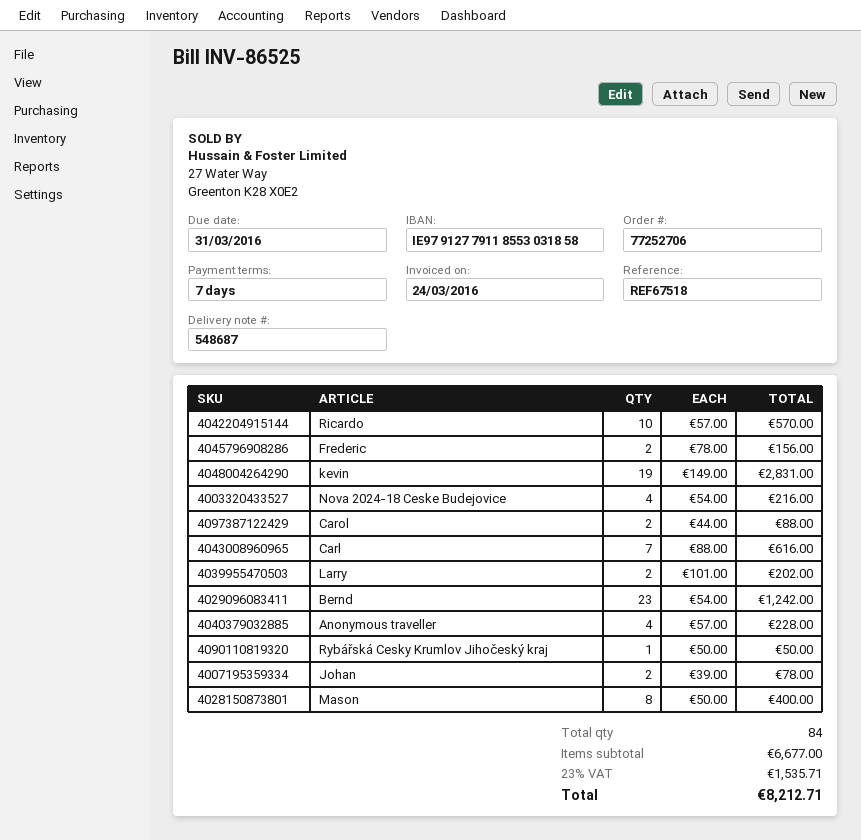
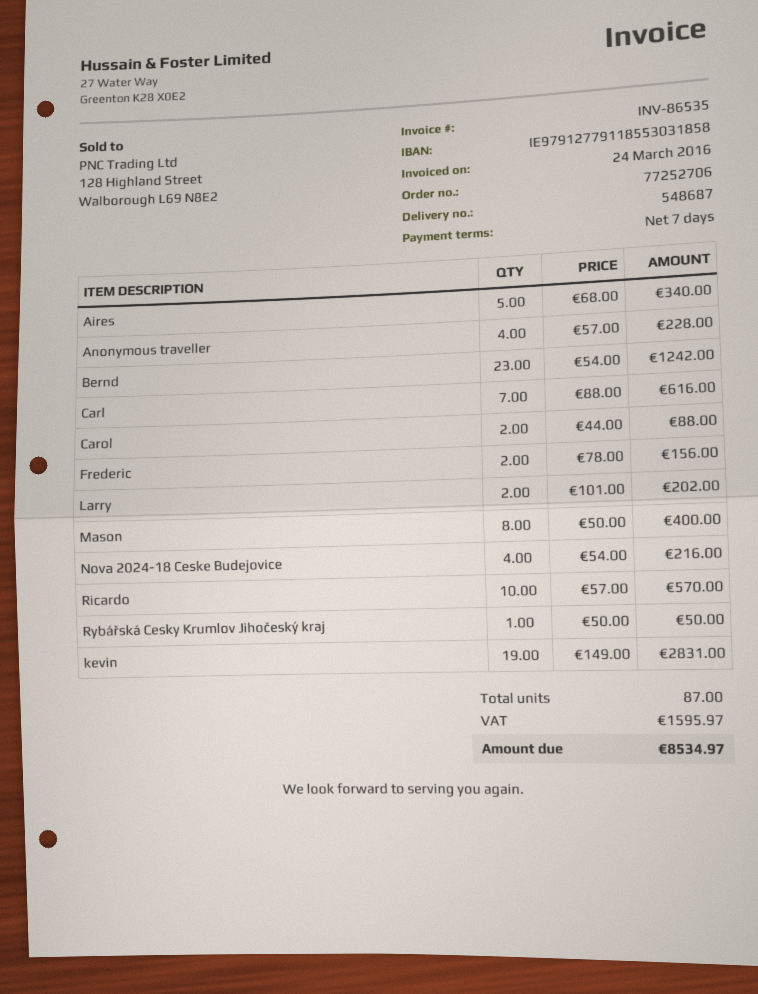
invoice number: INV-86525 -> INV-86535
Johan: 2 x 39.00 = 78.00 -> none
Aires: none -> 5 x 68.00 = 340.00
total quantity: 84 -> 87
tax: 1535.71 -> 1595.97
total: 8212.71 -> 8534.97

